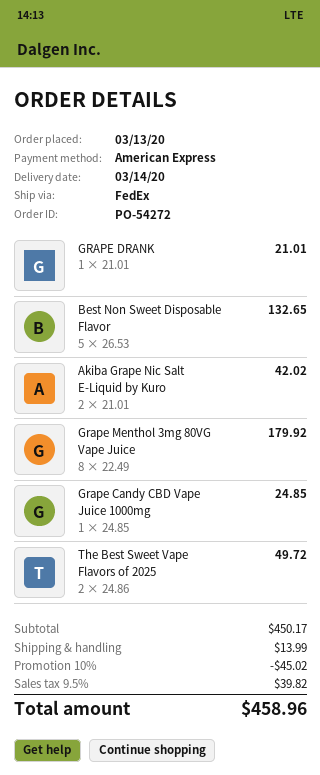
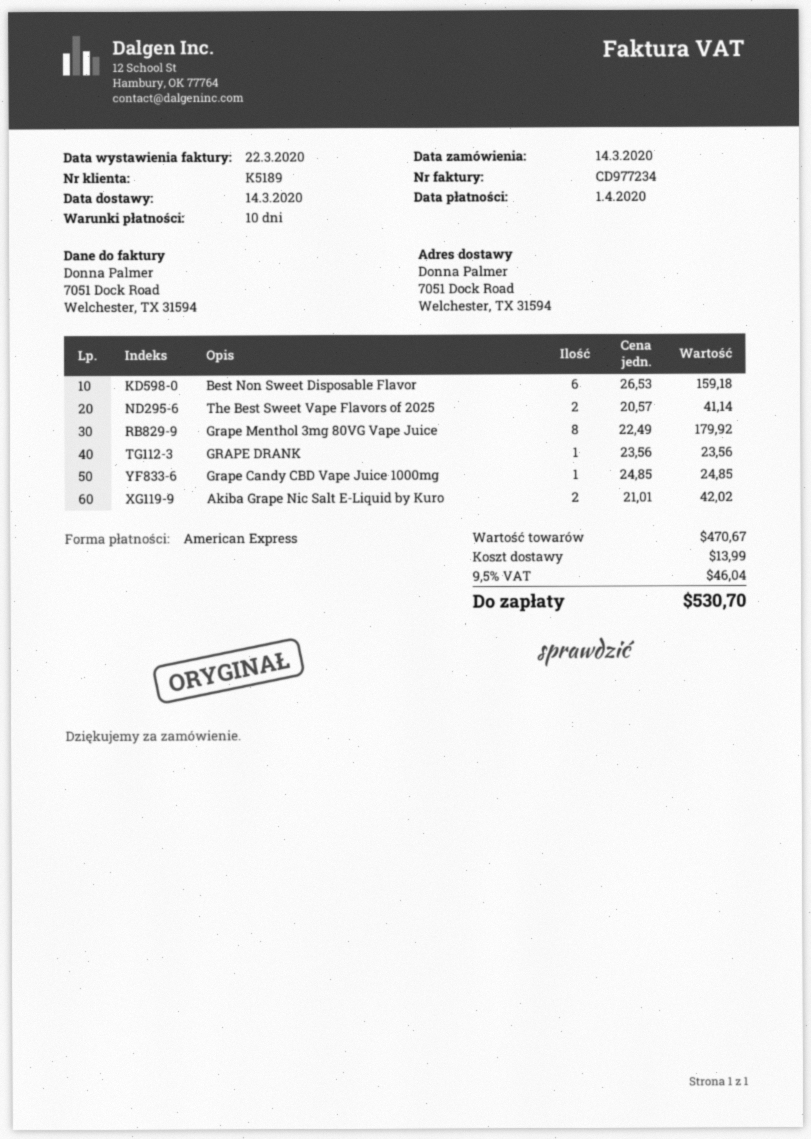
order date: 2020-03-13 -> 2020-03-14
GRAPE DRANK: 1 x 21.01 = 21.01 -> 1 x 23.56 = 23.56
Best Non Sweet Disposable Flavor: 5 x 26.53 = 132.65 -> 6 x 26.53 = 159.18
The Best Sweet Vape Flavors of 2025: 2 x 24.86 = 49.72 -> 2 x 20.57 = 41.14
subtotal: 450.17 -> 470.67
discount: 10% = 45.02 -> none
tax: 9.5% = 39.82 -> 9.5% = 46.04
total: 458.96 -> 530.70

